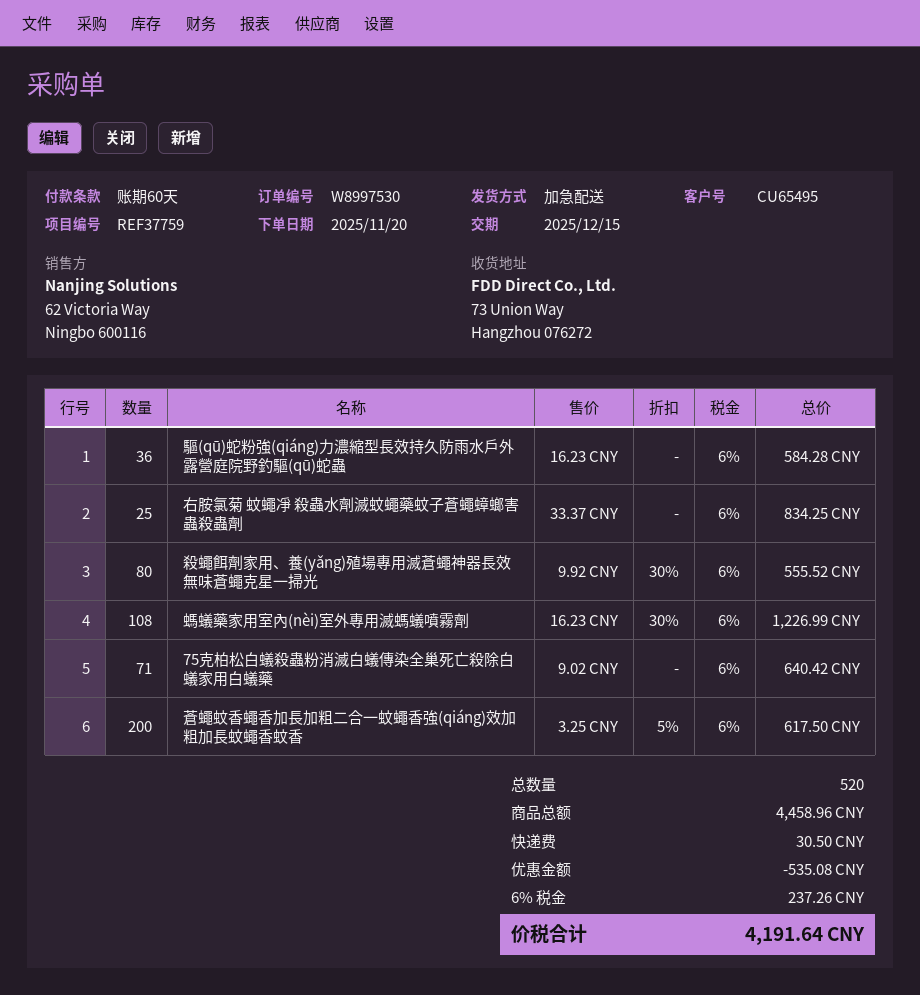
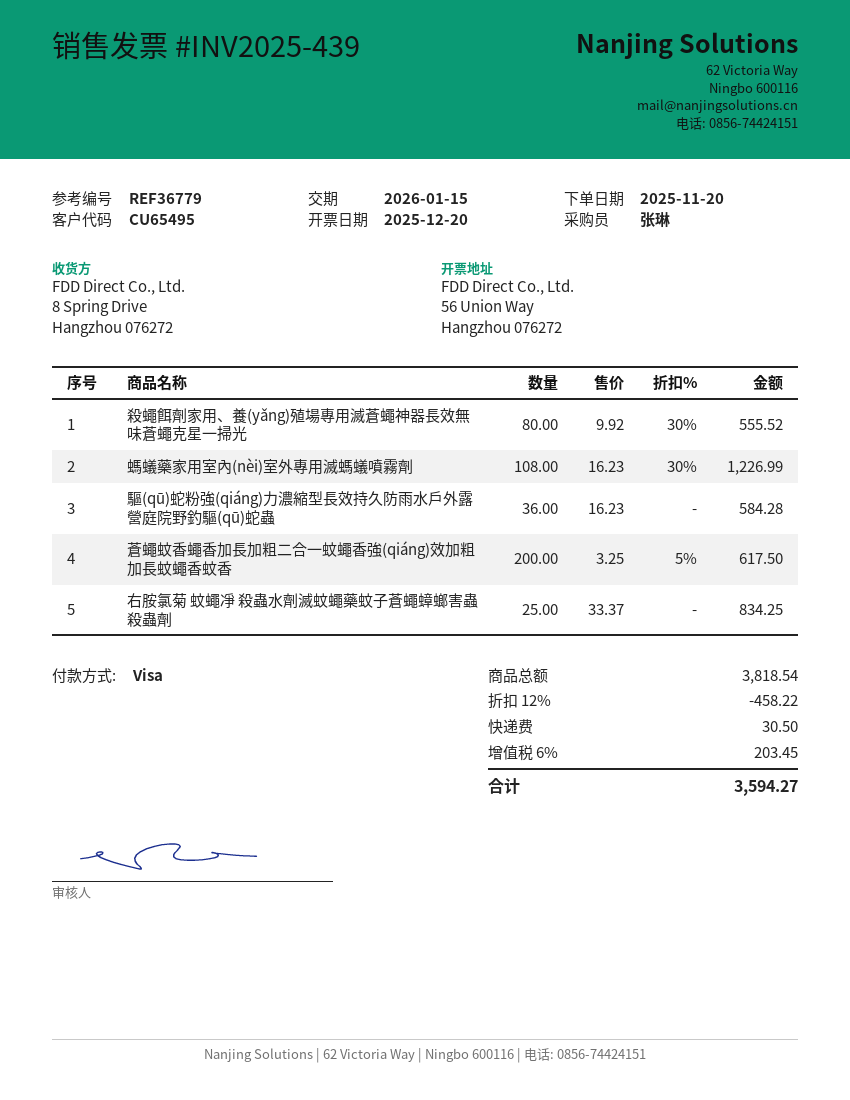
delivery date: 2025-12-15 -> 2026-01-15
reference: REF37759 -> REF36779
ship to: 73 Union Way, Hangzhou 076272 -> 8 Spring Drive, Hangzhou 076272
75克柏松白蟻殺蟲粉消滅白蟻傳染全巢死亡殺除白蟻家用白蟻藥: 71 x 9.02 = 640.42 -> none
subtotal: 4458.96 -> 3818.54
discount: 535.08 -> 458.22
tax: 6% = 237.26 -> 6% = 203.45
total: 4191.64 -> 3594.27

